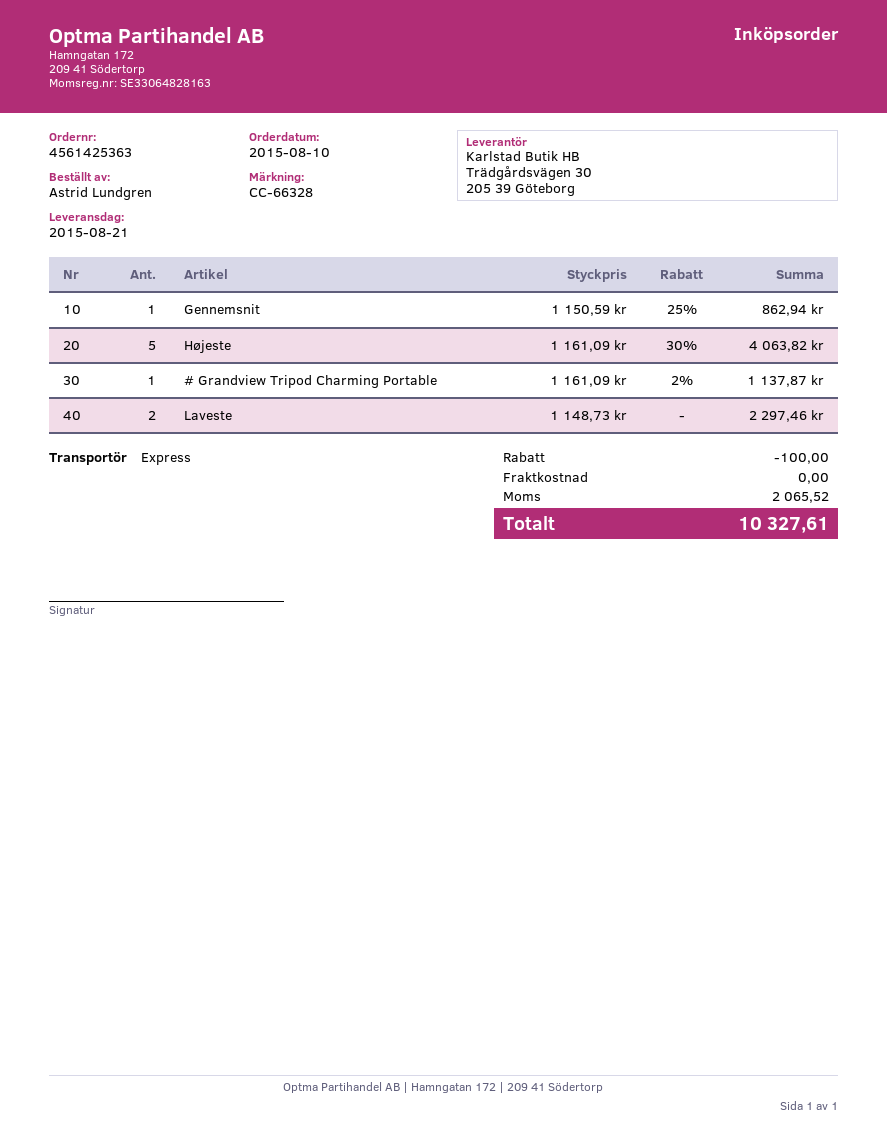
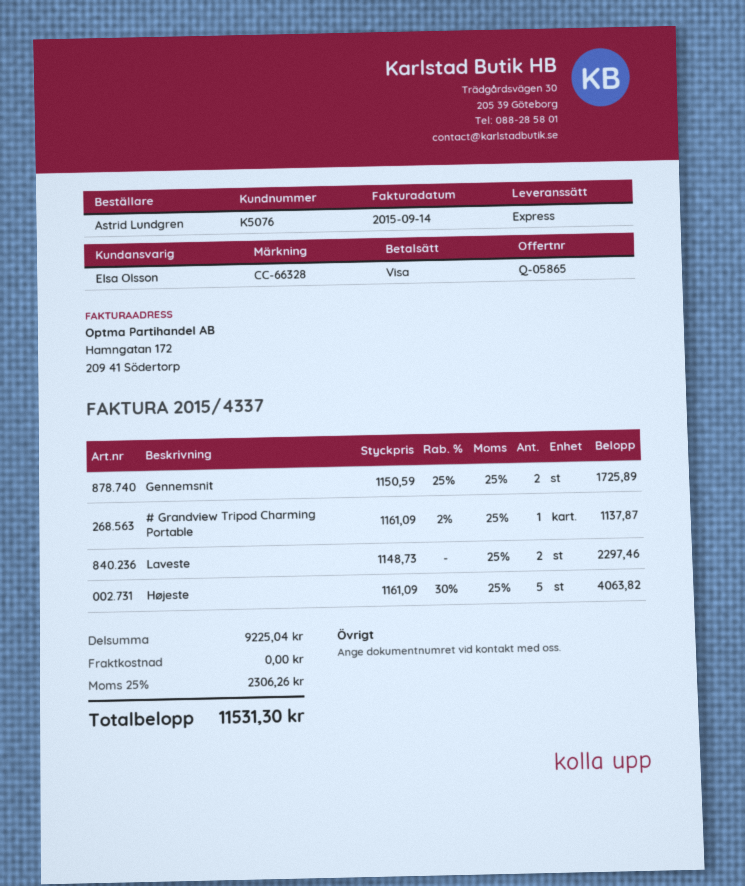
Gennemsnit: 1 x 1150.59 - 25% = 862.94 -> 2 x 1150.59 - 25% = 1725.89
discount: 100.00 -> none
tax: 2065.52 -> 2306.26
total: 10327.61 -> 11531.30

